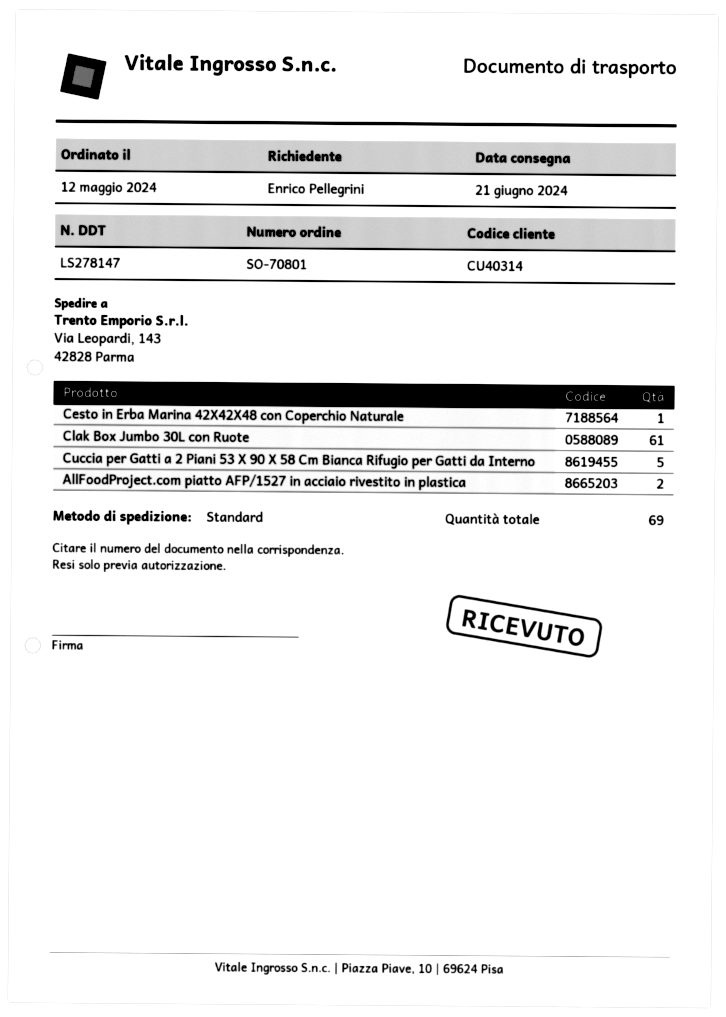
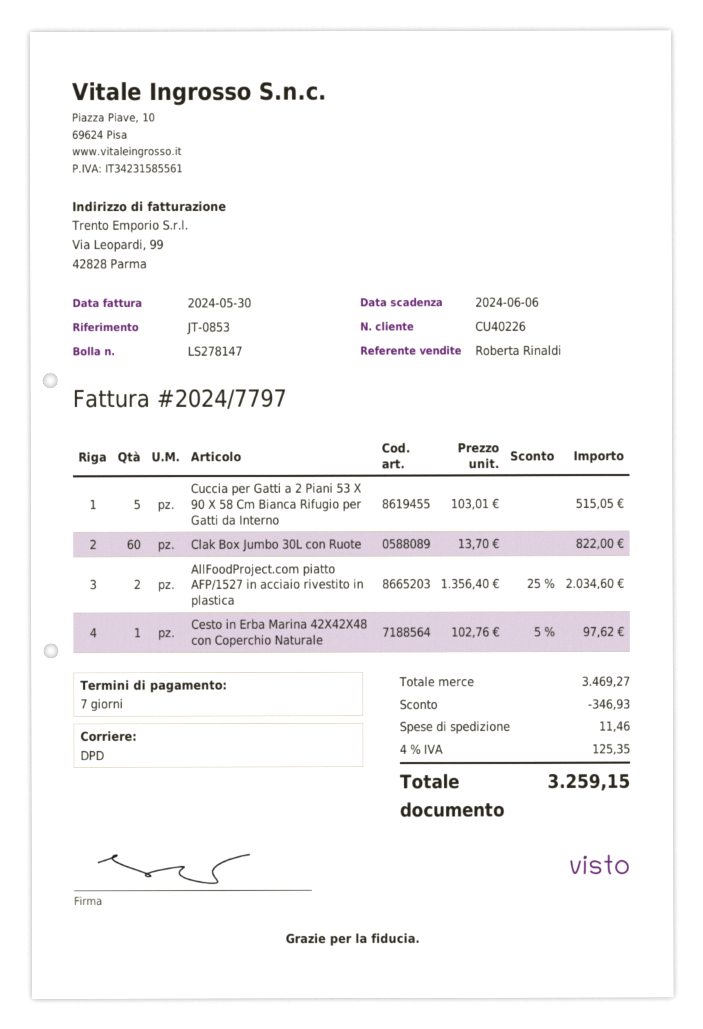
customer number: CU40314 -> CU40226
shipping method: standard -> DPD
Clak Box Jumbo 30L con Ruote: 61 -> 60

